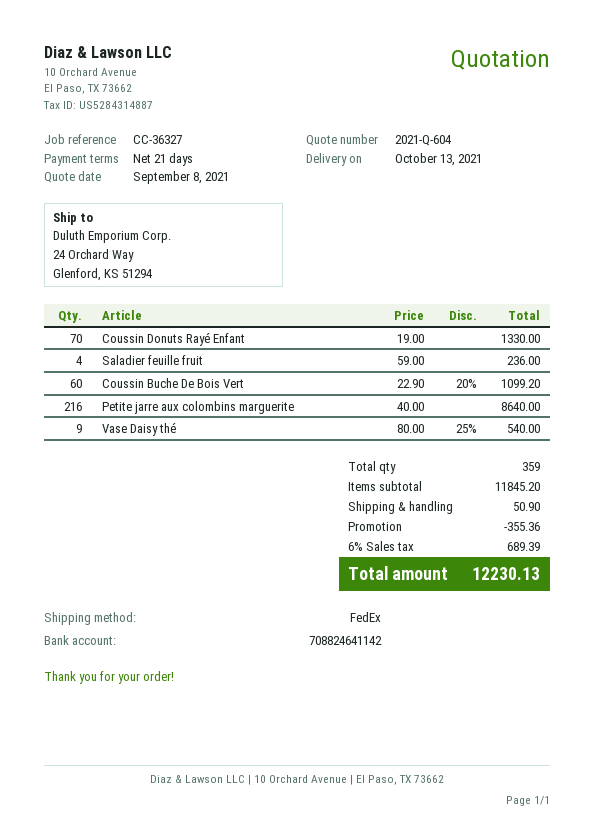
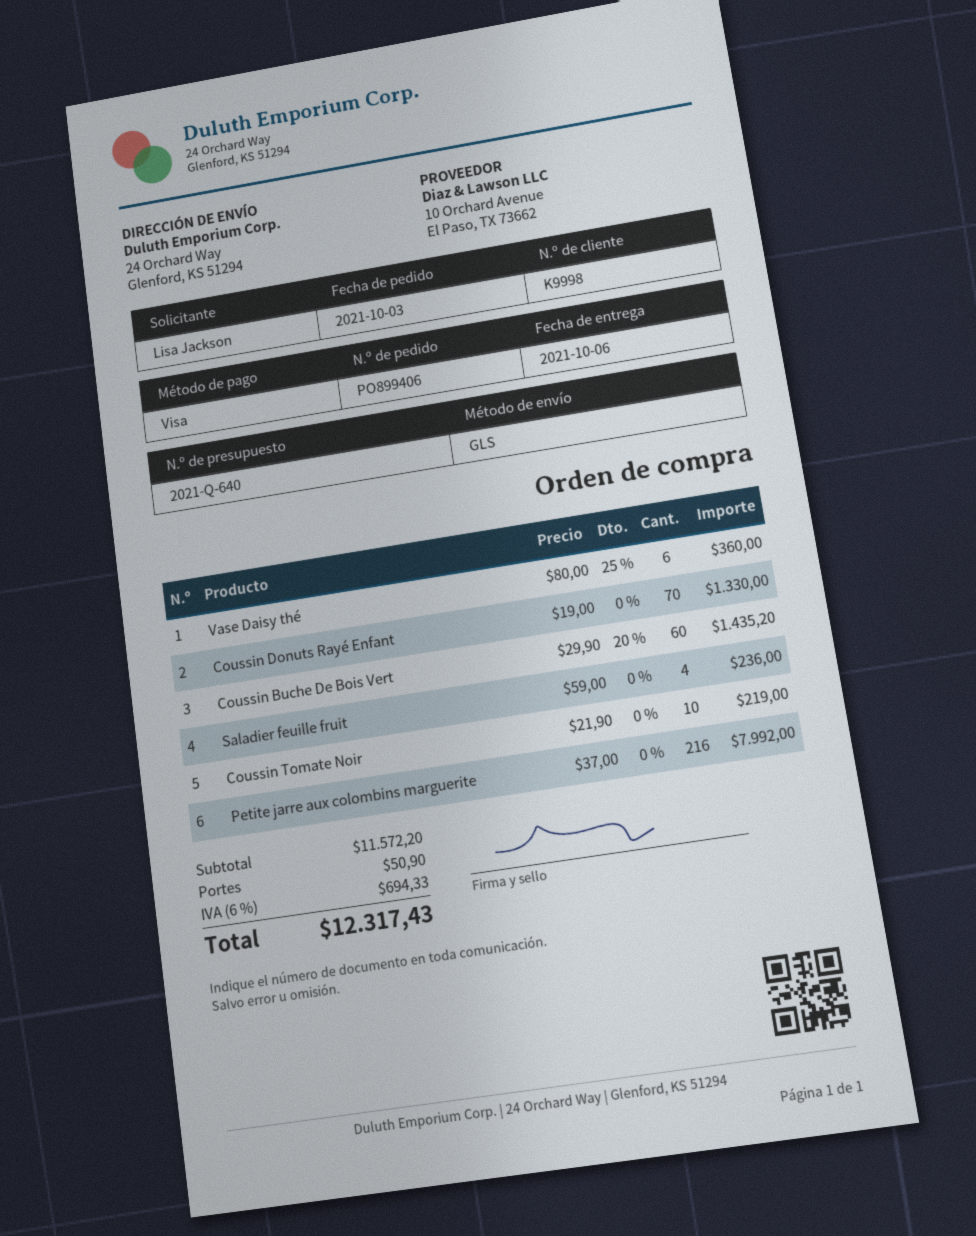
quote number: 2021-Q-604 -> 2021-Q-640
delivery date: 2021-10-13 -> 2021-10-06
shipping method: FedEx -> GLS
Coussin Buche De Bois Vert: 60 x 22.90 - 20% = 1099.20 -> 60 x 29.90 - 20% = 1435.20
Petite jarre aux colombins marguerite: 216 x 40.00 = 8640.00 -> 216 x 37.00 = 7992.00
Vase Daisy thé: 9 x 80.00 - 25% = 540.00 -> 6 x 80.00 - 25% = 360.00
Coussin Tomate Noir: none -> 10 x 21.90 = 219.00
subtotal: 11845.20 -> 11572.20
discount: 355.36 -> none
tax: 6% = 689.39 -> 6% = 694.33
total: 12230.13 -> 12317.43

